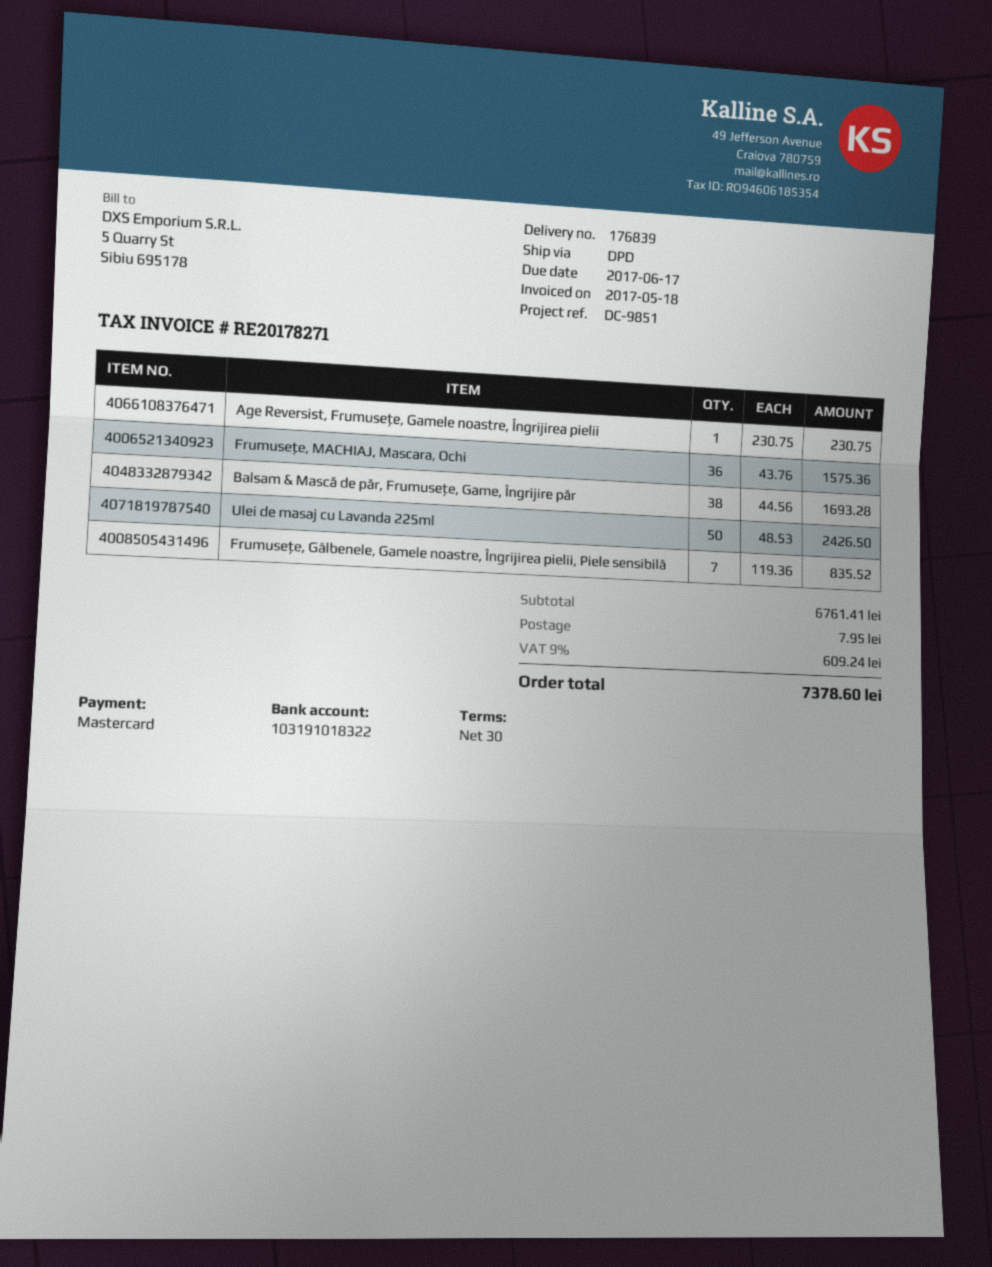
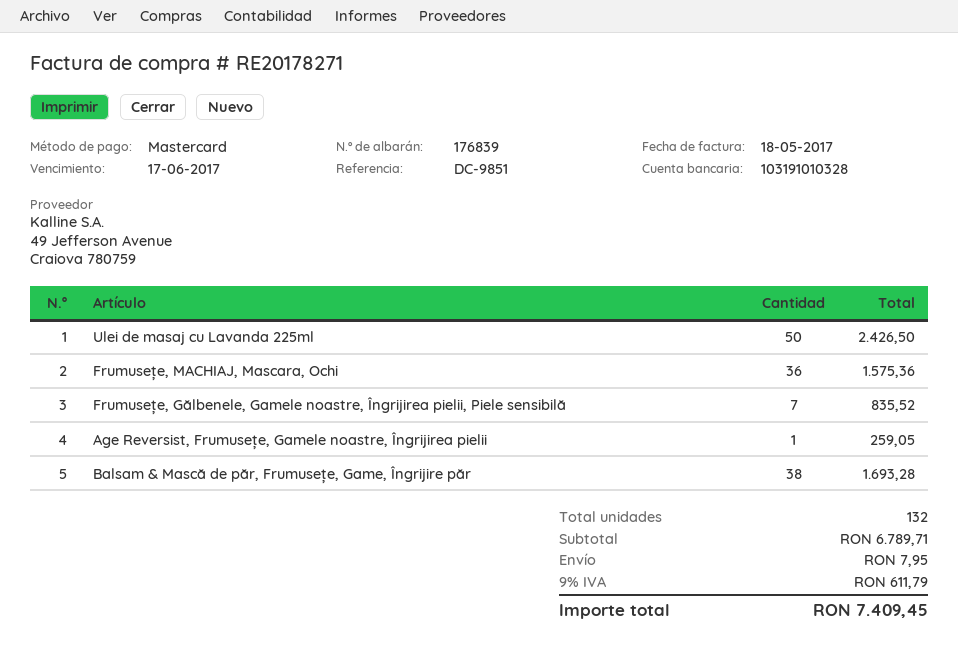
bank account: 103191018322 -> 103191010328
Age Reversist, Frumusețe, Gamele noastre, Îngrijirea pielii: 1 for 230.75 -> 1 for 259.05
subtotal: 6761.41 -> 6789.71
tax: 9% = 609.24 -> 9% = 611.79
total: 7378.60 -> 7409.45

